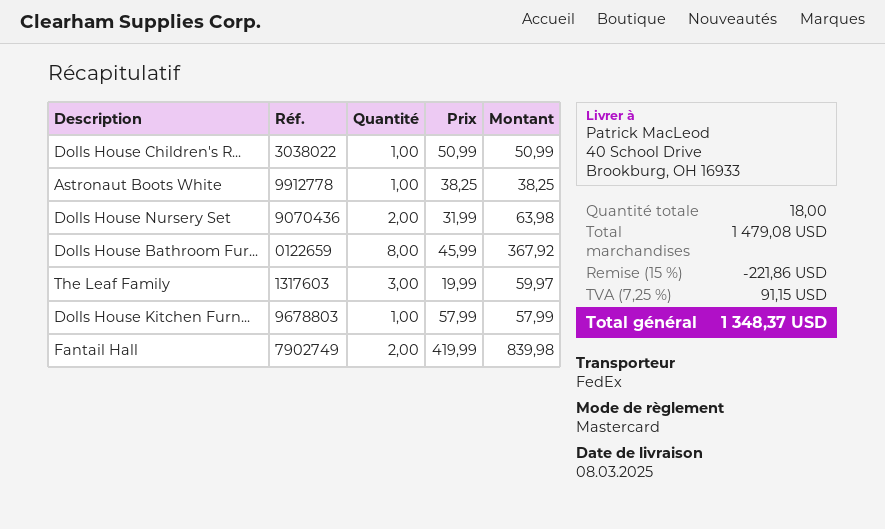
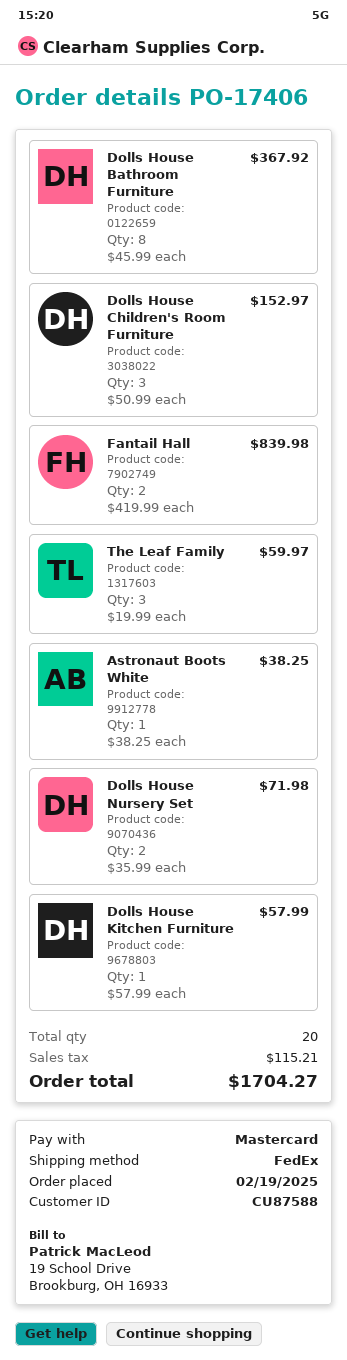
Dolls House Children's R...: 1 x 50.99 = 50.99 -> 3 x 50.99 = 152.97
Dolls House Nursery Set: 2 x 31.99 = 63.98 -> 2 x 35.99 = 71.98
total quantity: 18 -> 20
discount: 15% = 221.86 -> none
tax: 91.15 -> 115.21
total: 1348.37 -> 1704.27

